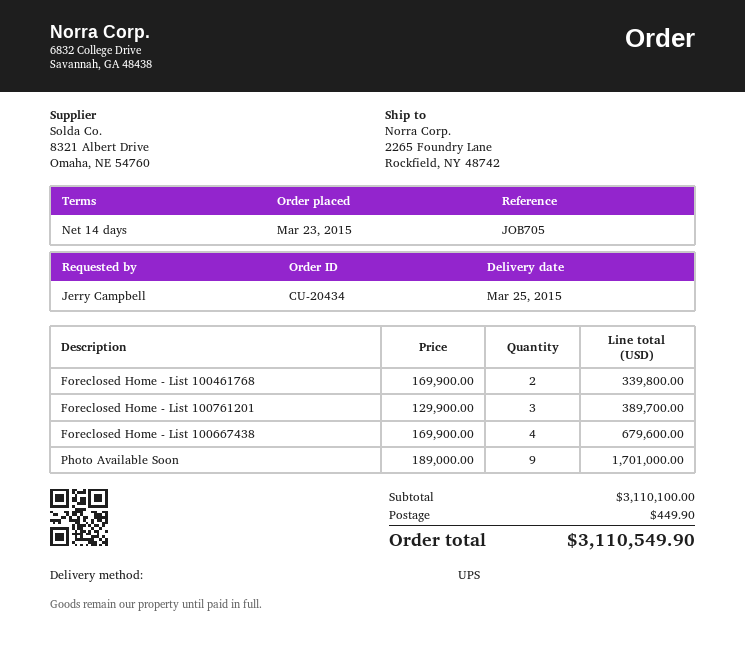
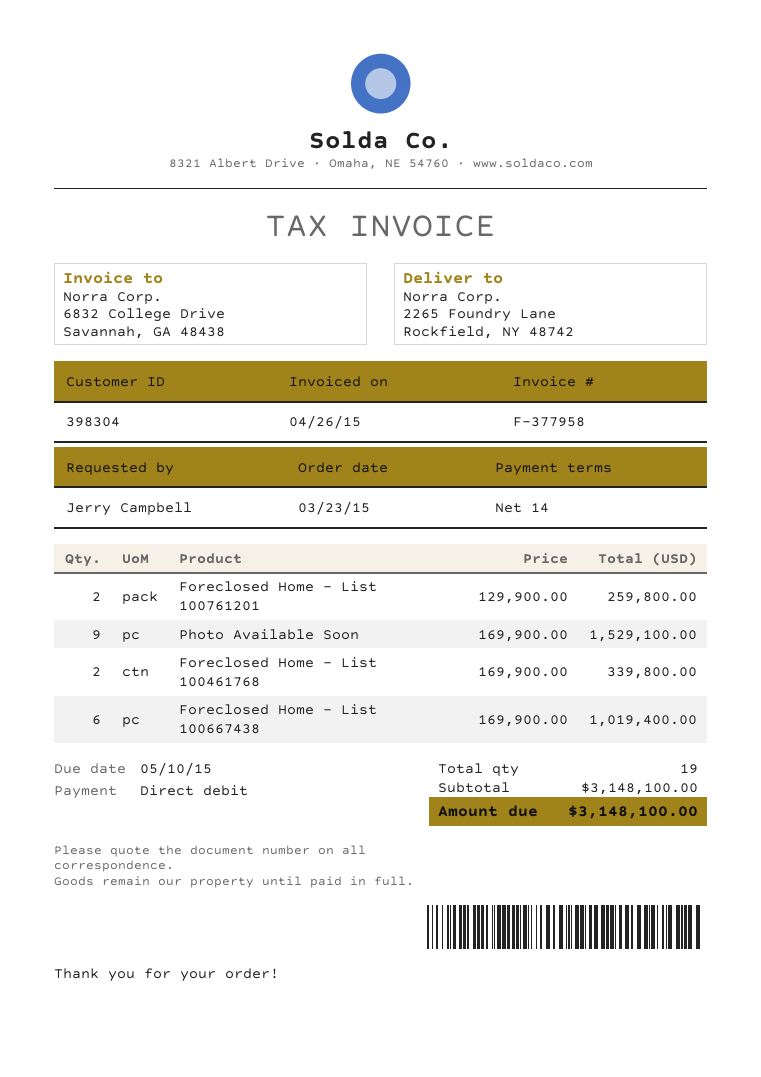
Foreclosed Home - List 100761201: 3 x 129900.00 = 389700.00 -> 2 x 129900.00 = 259800.00
Foreclosed Home - List 100667438: 4 x 169900.00 = 679600.00 -> 6 x 169900.00 = 1019400.00
Photo Available Soon: 9 x 189000.00 = 1701000.00 -> 9 x 169900.00 = 1529100.00
subtotal: 3110100.00 -> 3148100.00
shipping: 449.90 -> none
total: 3110549.90 -> 3148100.00

